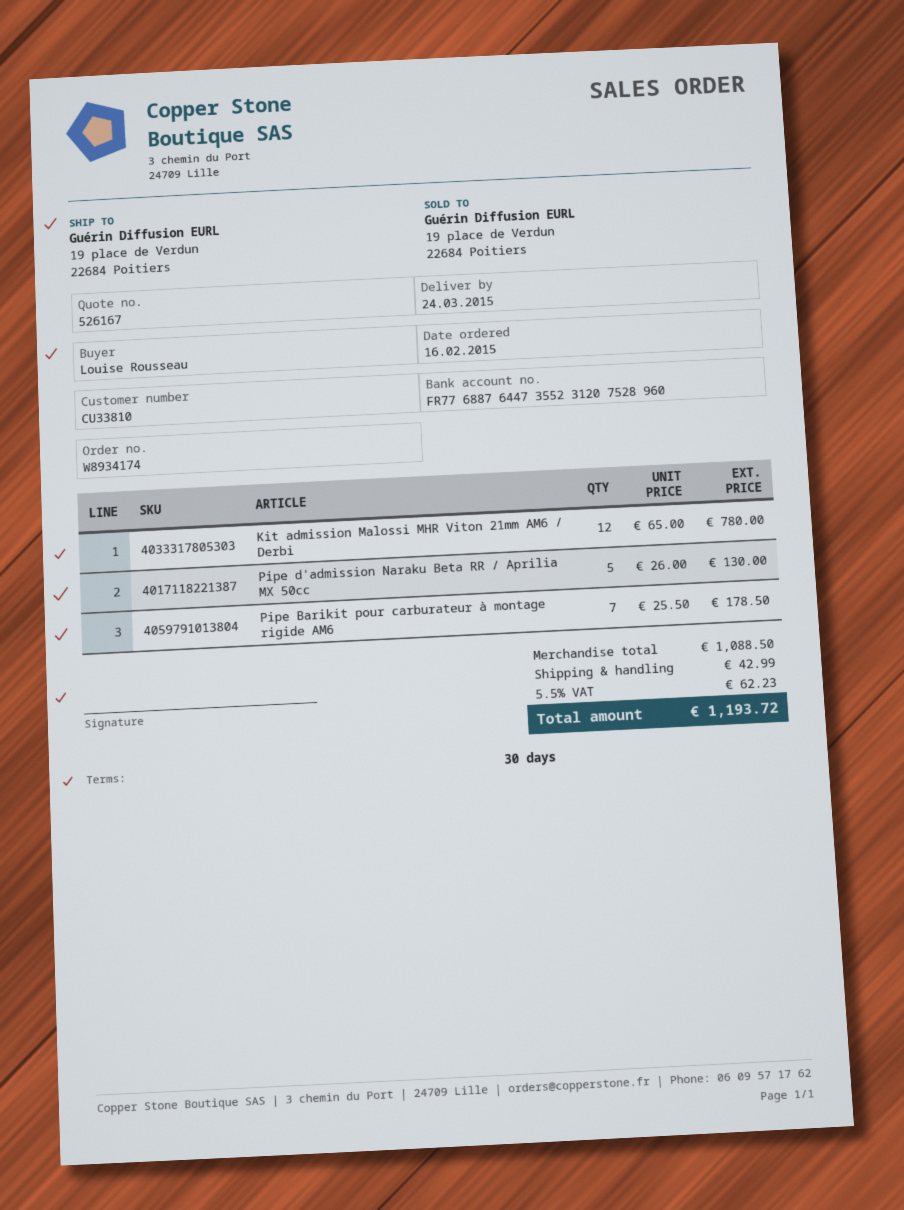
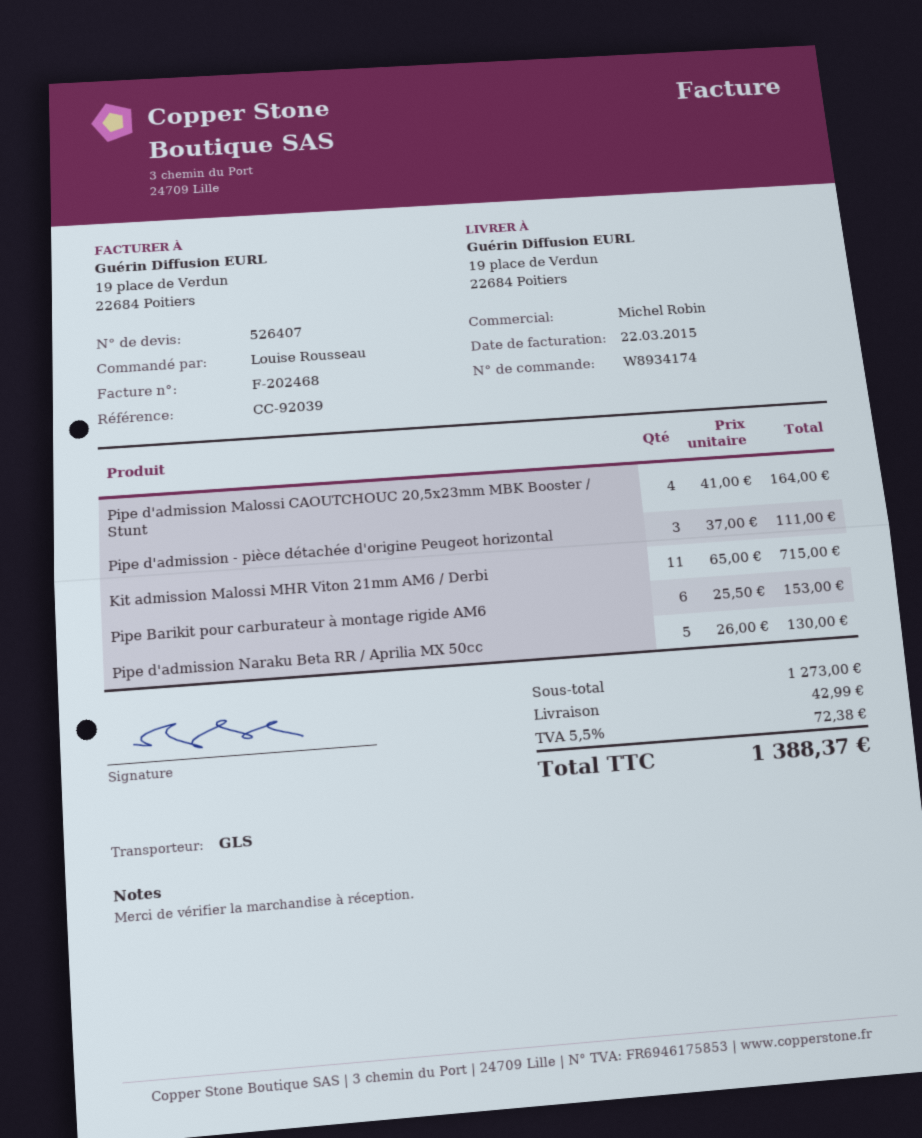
quote number: 526167 -> 526407
Kit admission Malossi MHR Viton 21mm AM6 / Derbi: 12 x 65.00 = 780.00 -> 11 x 65.00 = 715.00
Pipe Barikit pour carburateur à montage rigide AM6: 7 x 25.50 = 178.50 -> 6 x 25.50 = 153.00
Pipe d'admission Malossi CAOUTCHOUC 20,5x23mm MBK Booster / Stunt: none -> 4 x 41.00 = 164.00
Pipe d'admission - pièce détachée d'origine Peugeot horizontal: none -> 3 x 37.00 = 111.00
subtotal: 1088.50 -> 1273.00
tax: 5.5% = 62.23 -> 5.5% = 72.38
total: 1193.72 -> 1388.37

